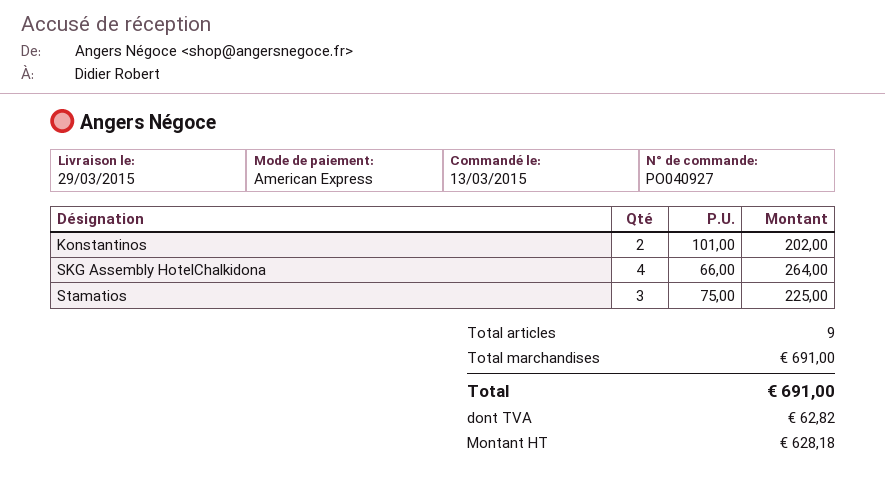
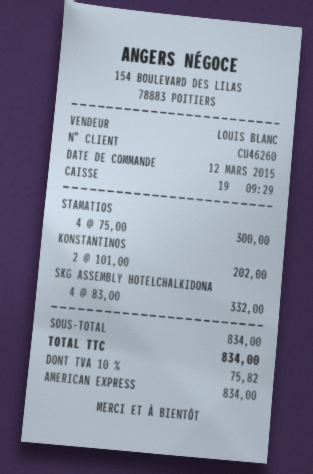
order date: 2015-03-13 -> 2015-03-12
SKG Assembly HotelChalkidona: 4 x 66.00 = 264.00 -> 4 x 83.00 = 332.00
Stamatios: 3 x 75.00 = 225.00 -> 4 x 75.00 = 300.00
subtotal: 691.00 -> 834.00
tax: 62.82 -> 75.82
total: 691.00 -> 834.00

